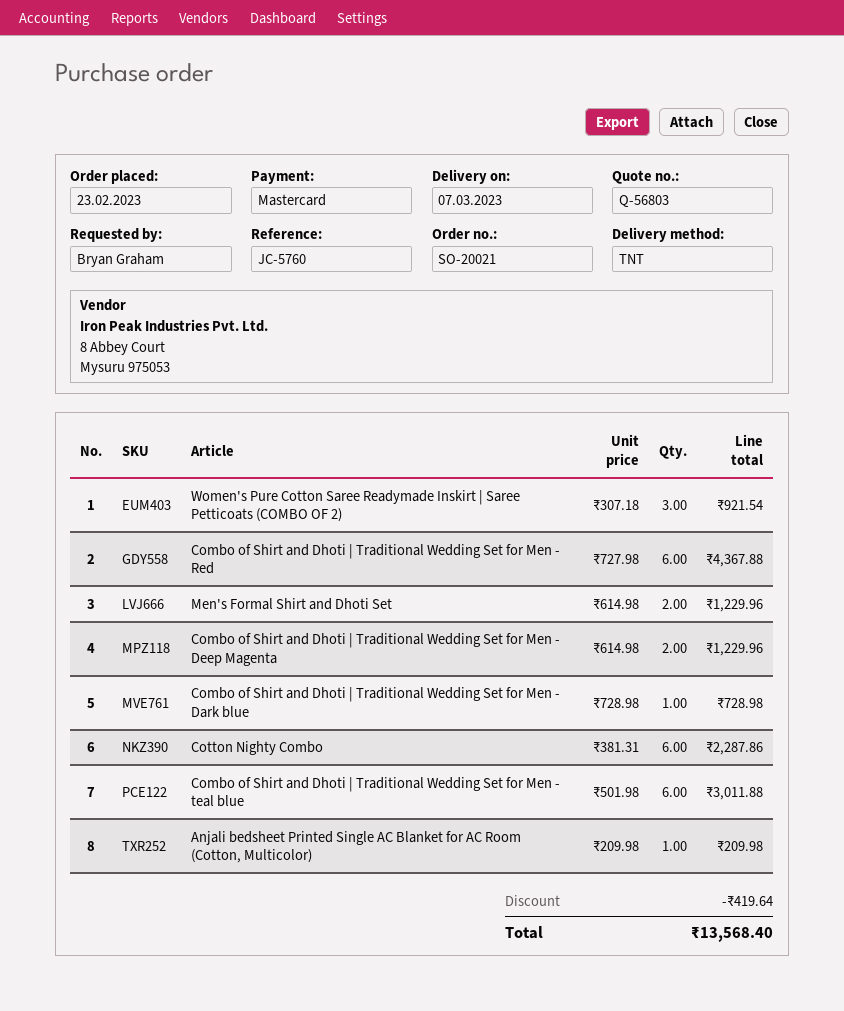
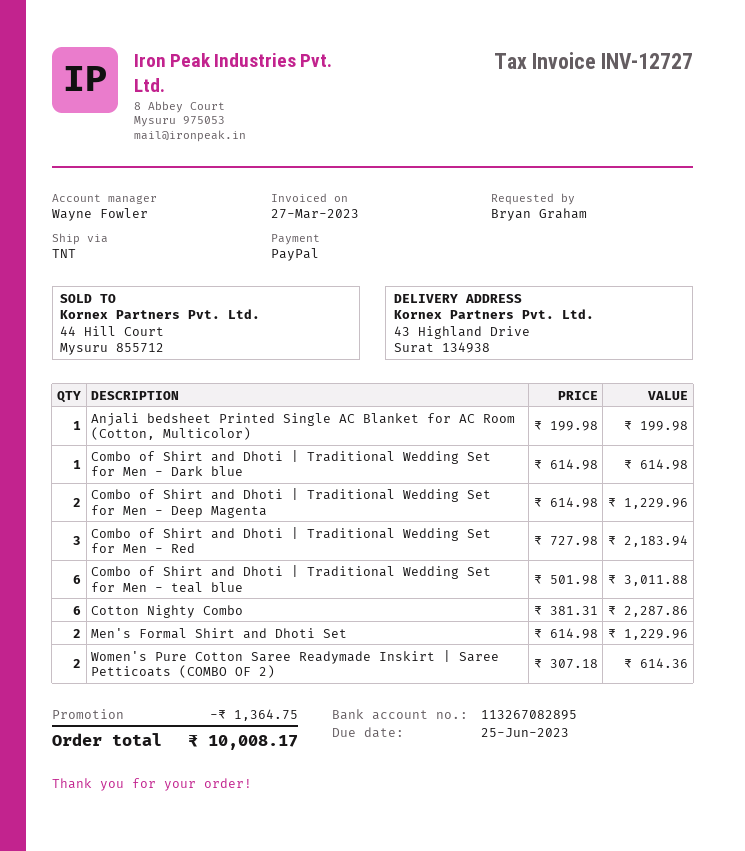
payment method: Mastercard -> PayPal
Women's Pure Cotton Saree Readymade Inskirt | Saree Petticoats (COMBO OF 2): 3 x 307.18 = 921.54 -> 2 x 307.18 = 614.36
Combo of Shirt and Dhoti | Traditional Wedding Set for Men - Red: 6 x 727.98 = 4367.88 -> 3 x 727.98 = 2183.94
Combo of Shirt and Dhoti | Traditional Wedding Set for Men - Dark blue: 1 x 728.98 = 728.98 -> 1 x 614.98 = 614.98
Anjali bedsheet Printed Single AC Blanket for AC Room (Cotton, Multicolor): 1 x 209.98 = 209.98 -> 1 x 199.98 = 199.98
discount: 419.64 -> 1364.75
total: 13568.40 -> 10008.17

